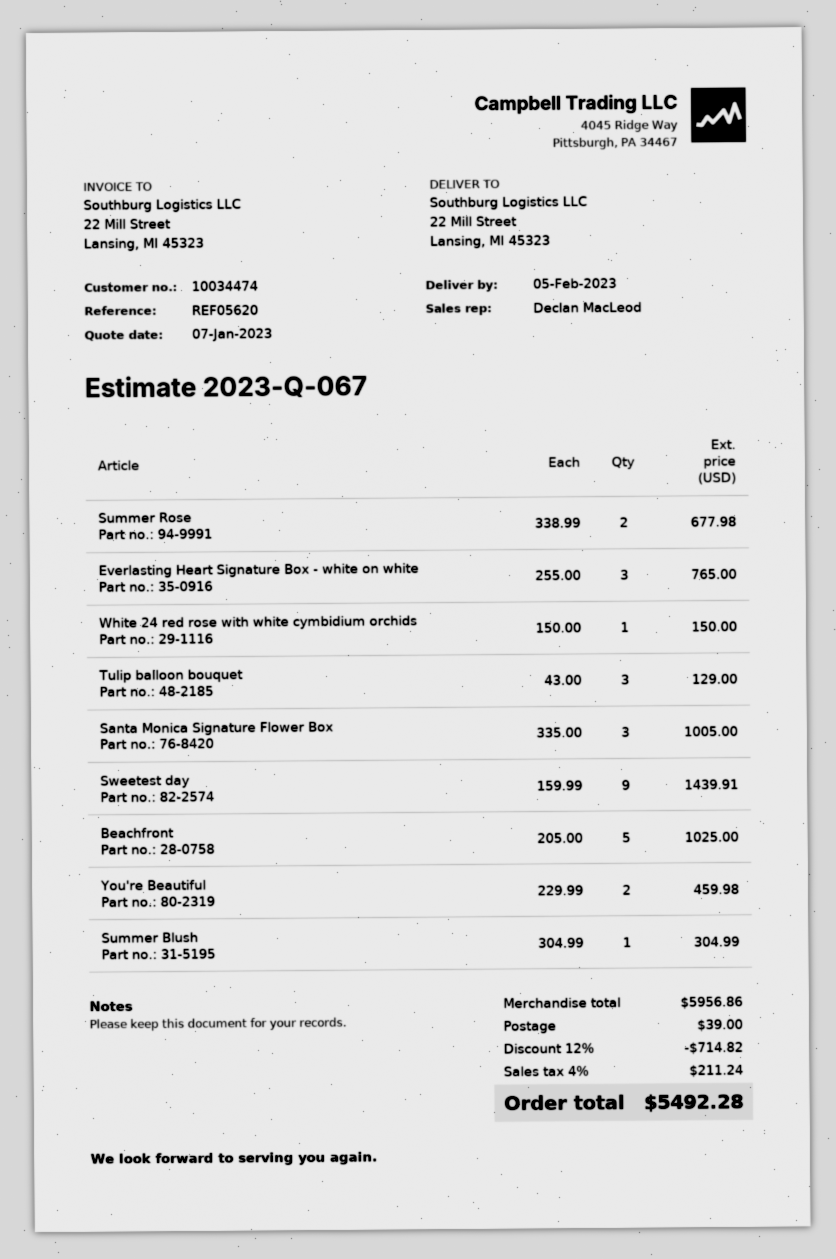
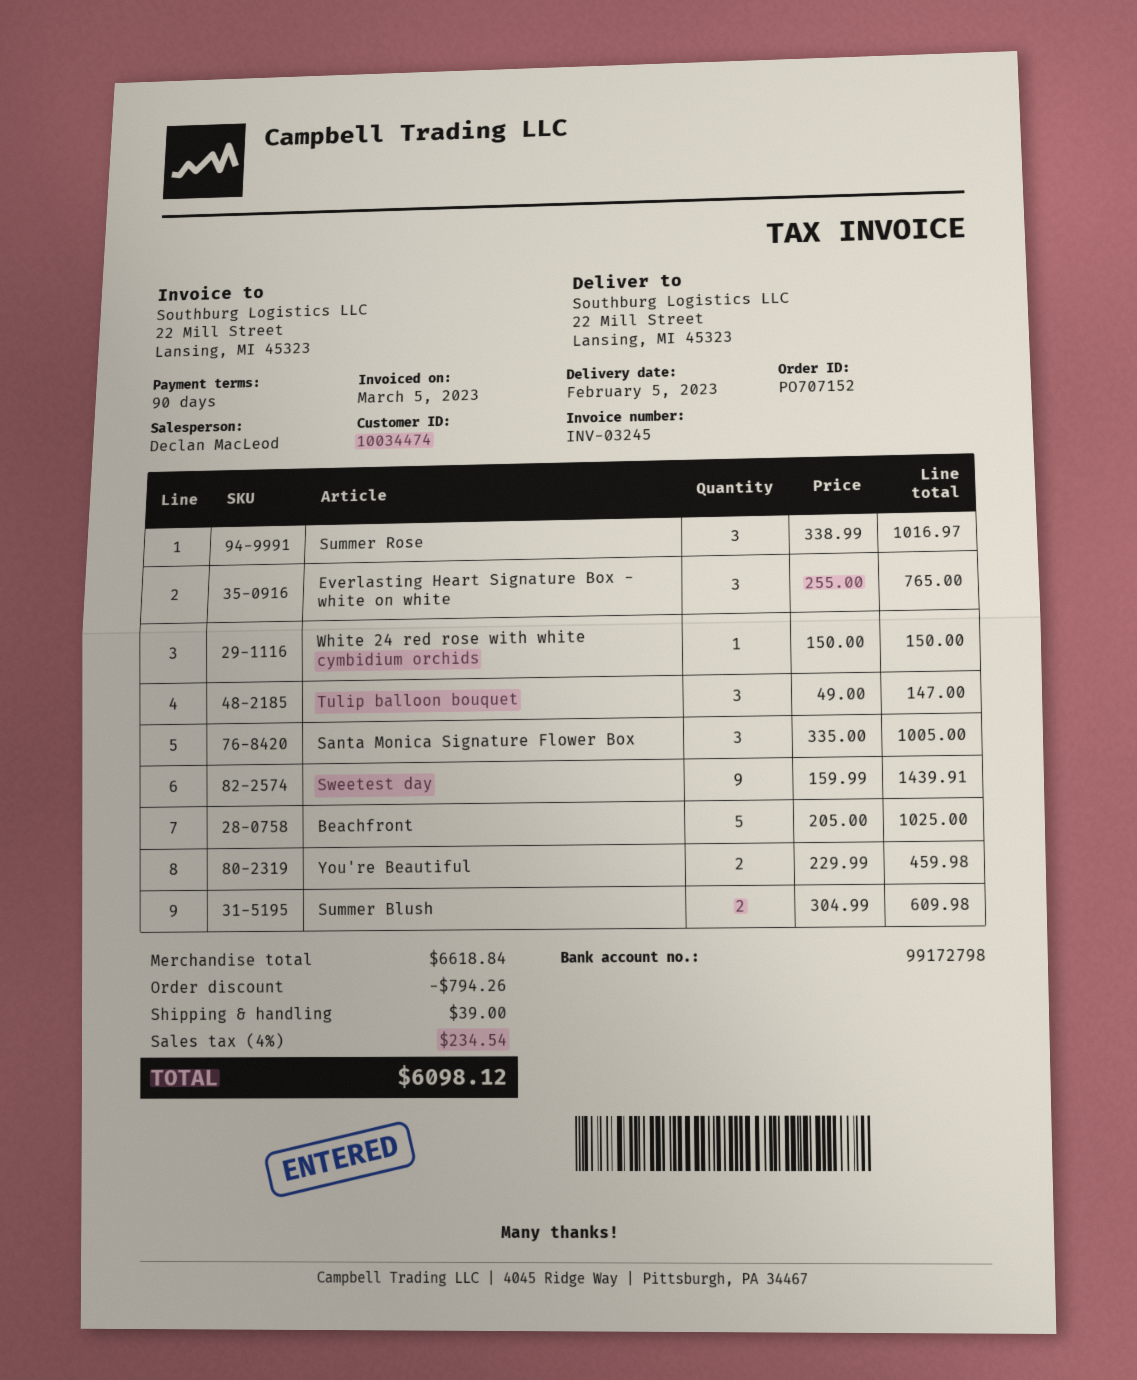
Summer Rose: 2 x 338.99 = 677.98 -> 3 x 338.99 = 1016.97
Tulip balloon bouquet: 3 x 43.00 = 129.00 -> 3 x 49.00 = 147.00
Summer Blush: 1 x 304.99 = 304.99 -> 2 x 304.99 = 609.98
subtotal: 5956.86 -> 6618.84
discount: 714.82 -> 794.26
tax: 4% = 211.24 -> 4% = 234.54
total: 5492.28 -> 6098.12

